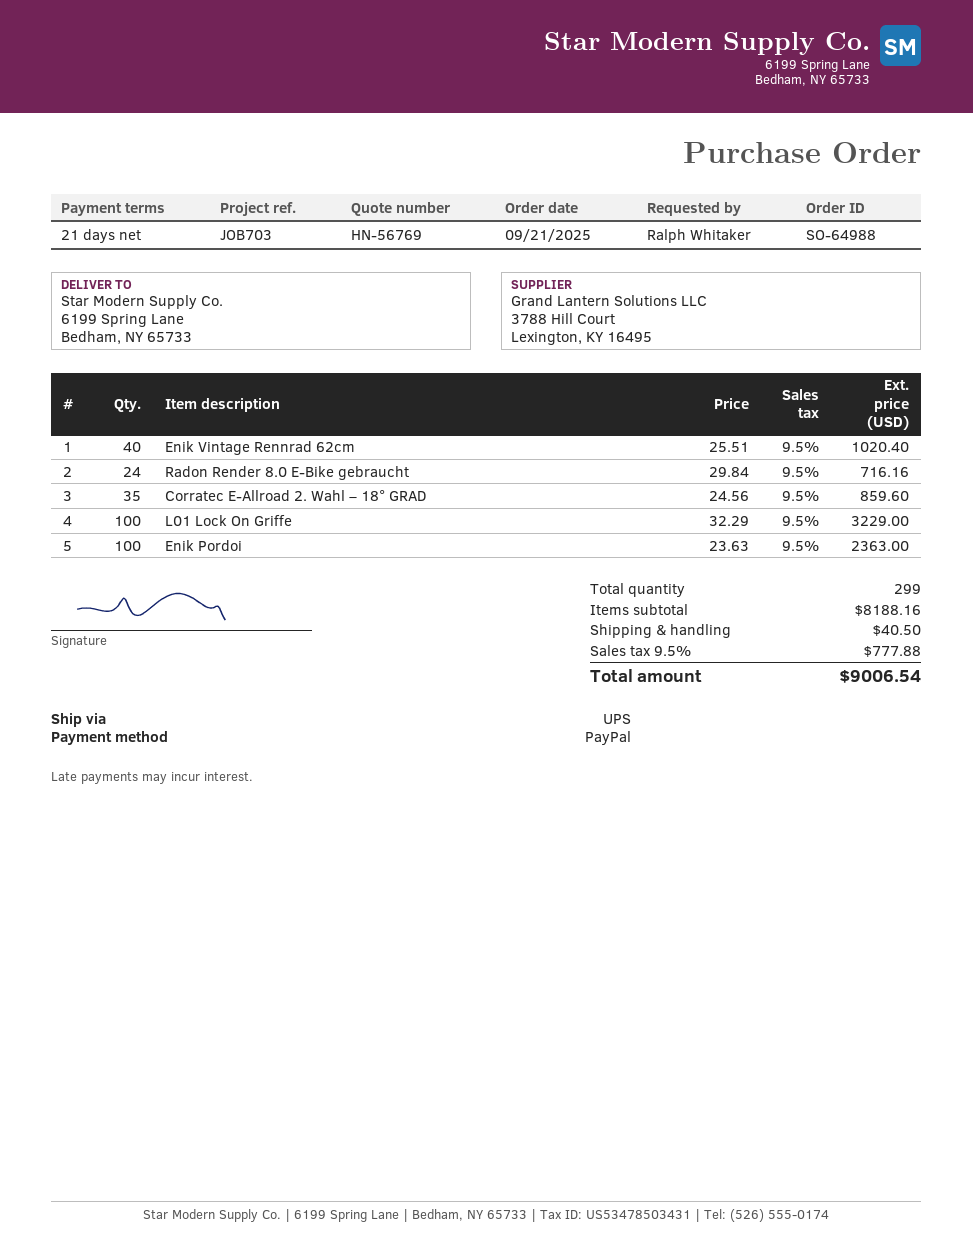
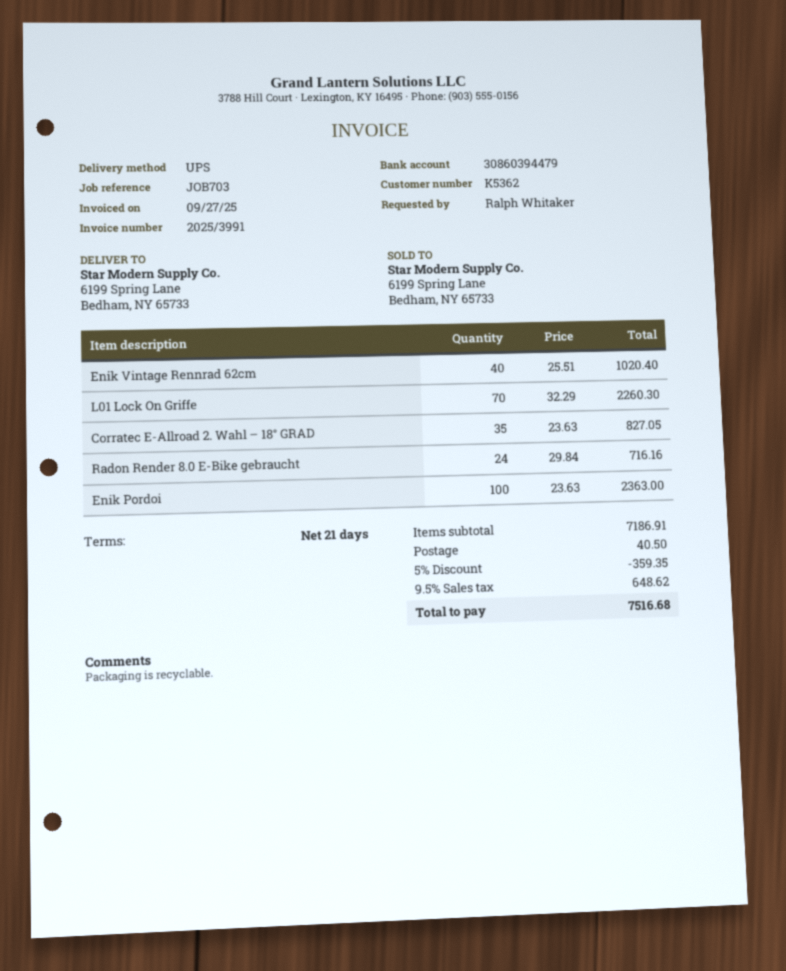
Corratec E-Allroad 2. Wahl – 18° GRAD: 35 x 24.56 = 859.60 -> 35 x 23.63 = 827.05
L01 Lock On Griffe: 100 x 32.29 = 3229.00 -> 70 x 32.29 = 2260.30
subtotal: 8188.16 -> 7186.91
discount: none -> 5% = 359.35
tax: 9.5% = 777.88 -> 9.5% = 648.62
total: 9006.54 -> 7516.68

